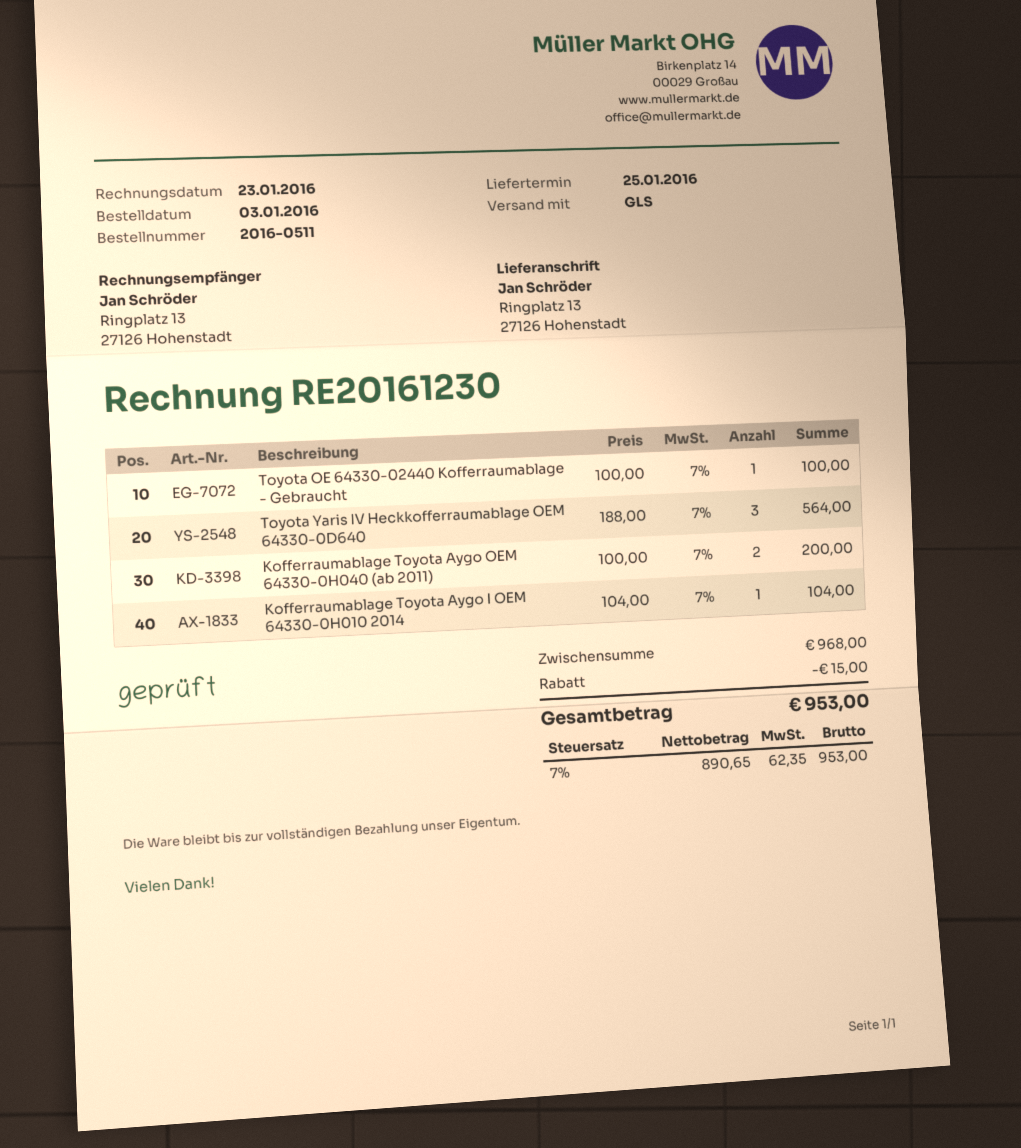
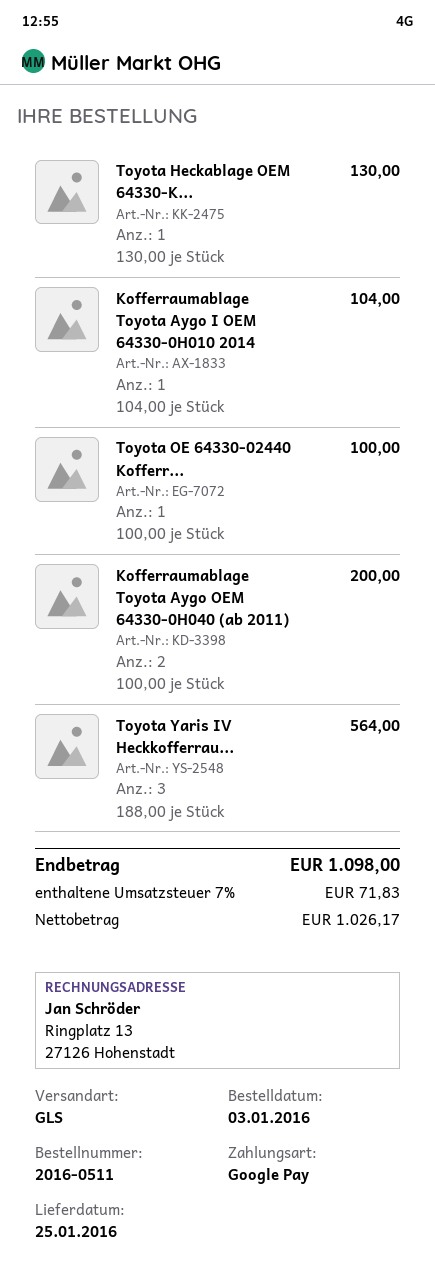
Toyota Heckablage OEM 64330-K...: none -> 1 x 130.00 = 130.00
discount: 15.00 -> none
net: 890.65 -> 1026.17
tax: 7% = 62.35 -> 7% = 71.83
total: 953.00 -> 1098.00

